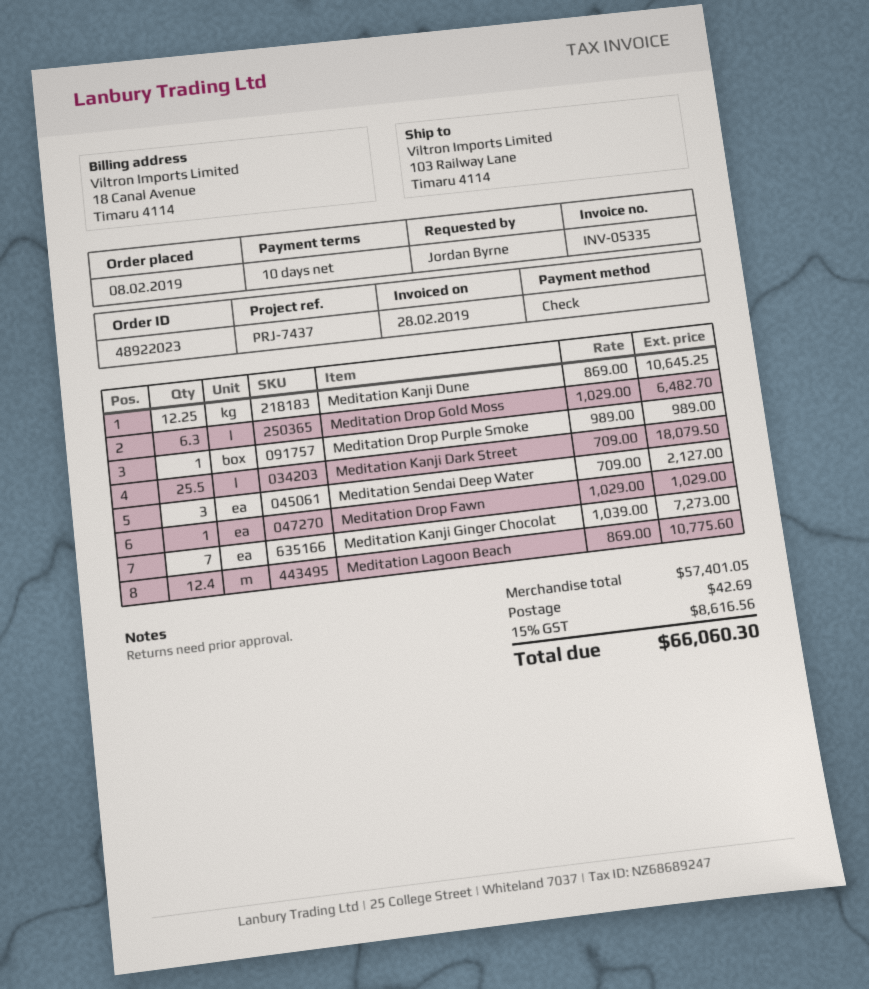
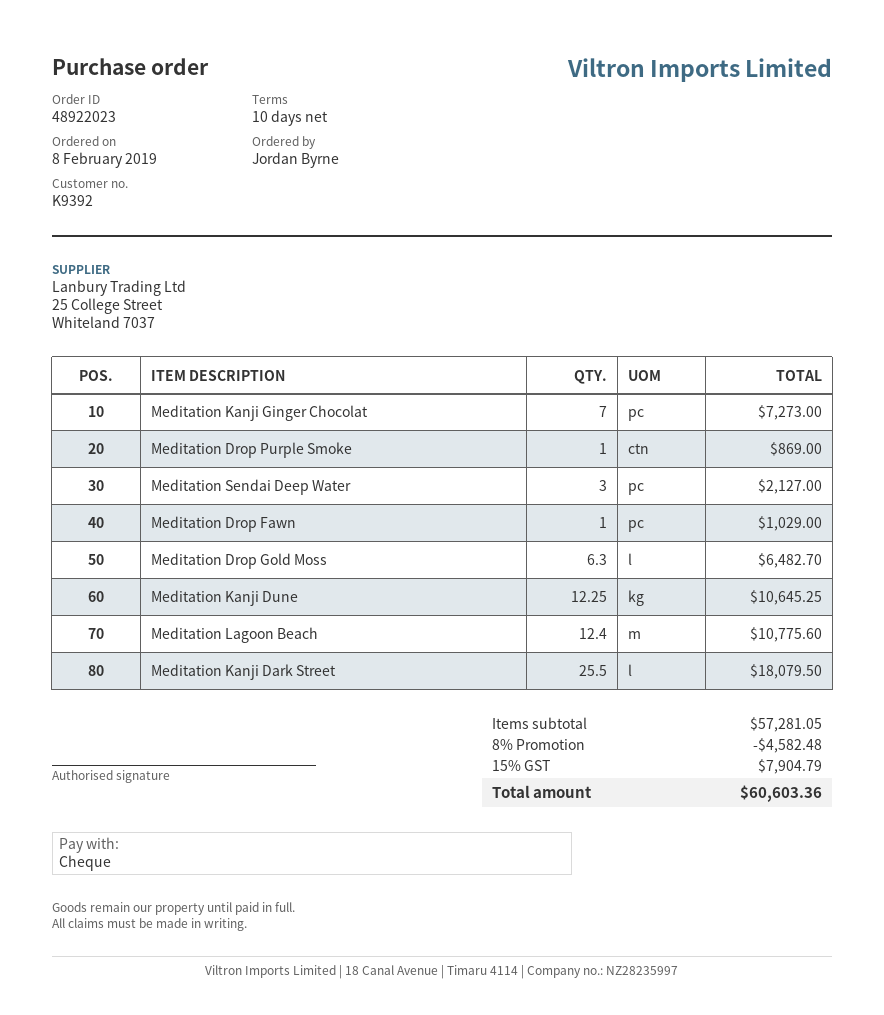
Meditation Drop Purple Smoke: 1 for 989.00 -> 1 for 869.00
subtotal: 57401.05 -> 57281.05
discount: none -> 8% = 4582.48
shipping: 42.69 -> none
tax: 15% = 8616.56 -> 15% = 7904.79
total: 66060.30 -> 60603.36

